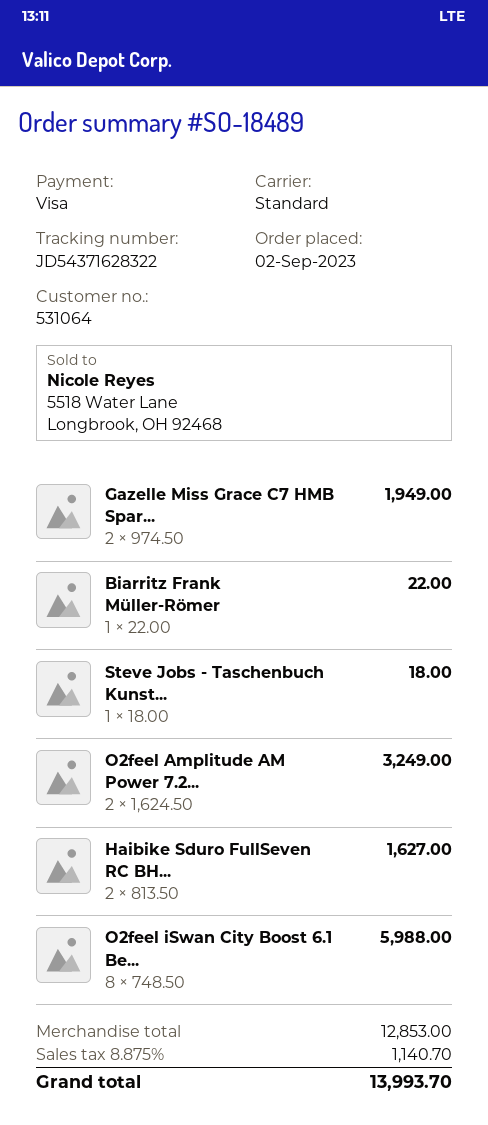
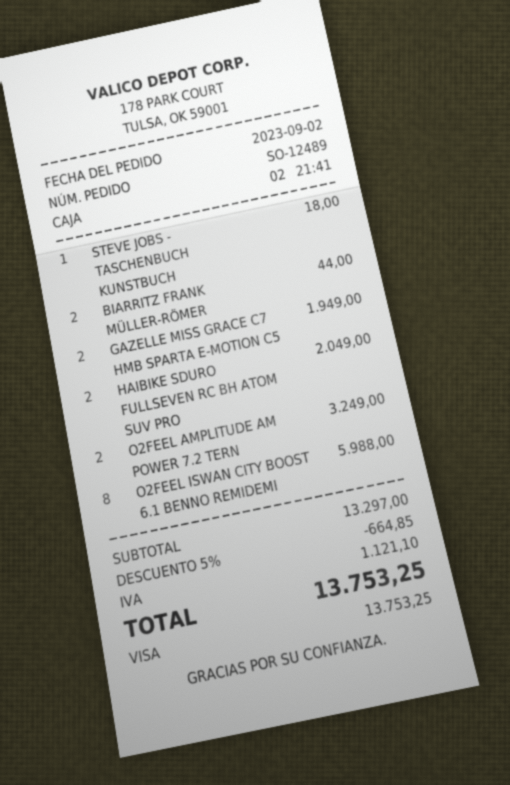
order number: SO-18489 -> SO-12489
Biarritz Frank Müller-Römer: 1 for 22.00 -> 2 for 44.00
Haibike Sduro FullSeven RC BH...: 2 for 1627.00 -> 2 for 2049.00
subtotal: 12853.00 -> 13297.00
discount: none -> 5% = 664.85
tax: 1140.70 -> 1121.10
total: 13993.70 -> 13753.25

